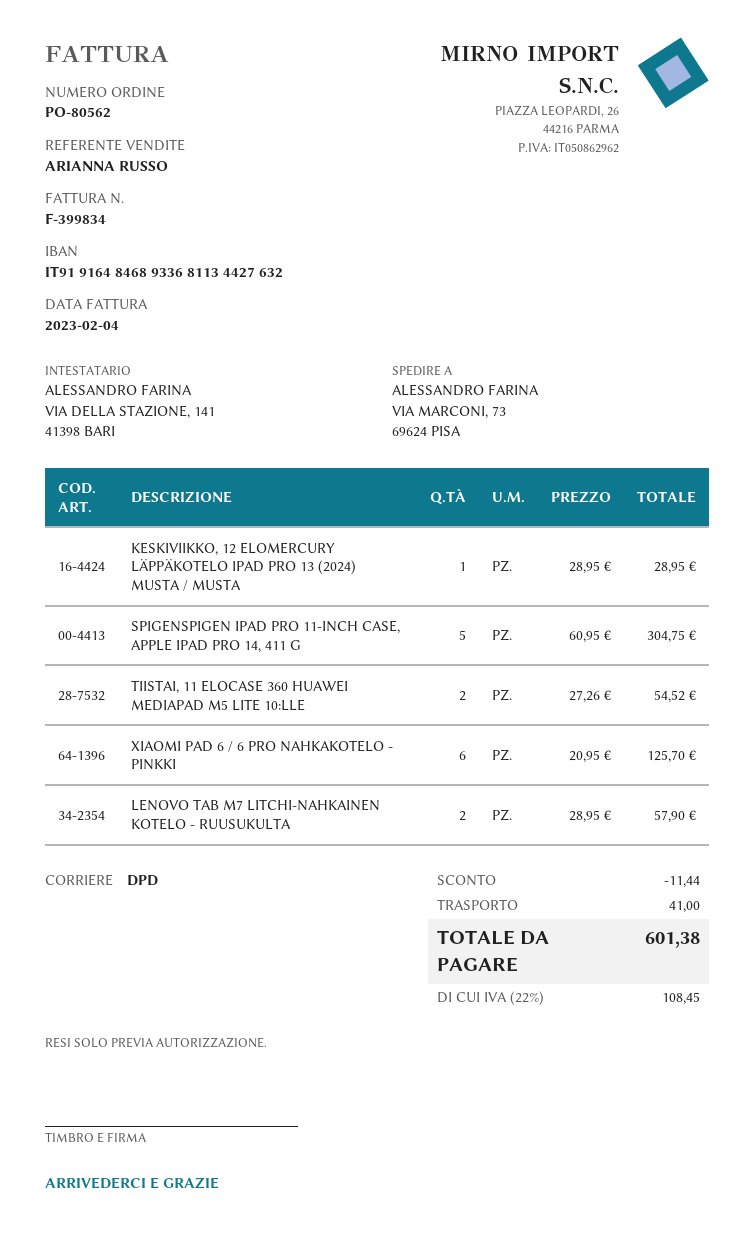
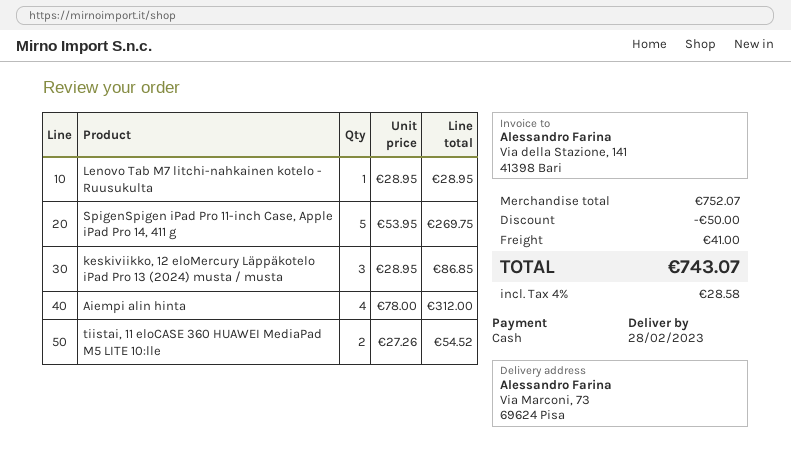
KESKIVIIKKO, 12 ELOMERCURY LÄPPÄKOTELO IPAD PRO 13 (2024) MUSTA / MUSTA: 1 x 28.95 = 28.95 -> 3 x 28.95 = 86.85
SPIGENSPIGEN IPAD PRO 11-INCH CASE, APPLE IPAD PRO 14, 411 G: 5 x 60.95 = 304.75 -> 5 x 53.95 = 269.75
XIAOMI PAD 6 / 6 PRO NAHKAKOTELO - PINKKI: 6 x 20.95 = 125.70 -> none
LENOVO TAB M7 LITCHI-NAHKAINEN KOTELO - RUUSUKULTA: 2 x 28.95 = 57.90 -> 1 x 28.95 = 28.95
Aiempi alin hinta: none -> 4 x 78.00 = 312.00
discount: 11.44 -> 50.00
tax: 22% = 108.45 -> 4% = 28.58
total: 601.38 -> 743.07

